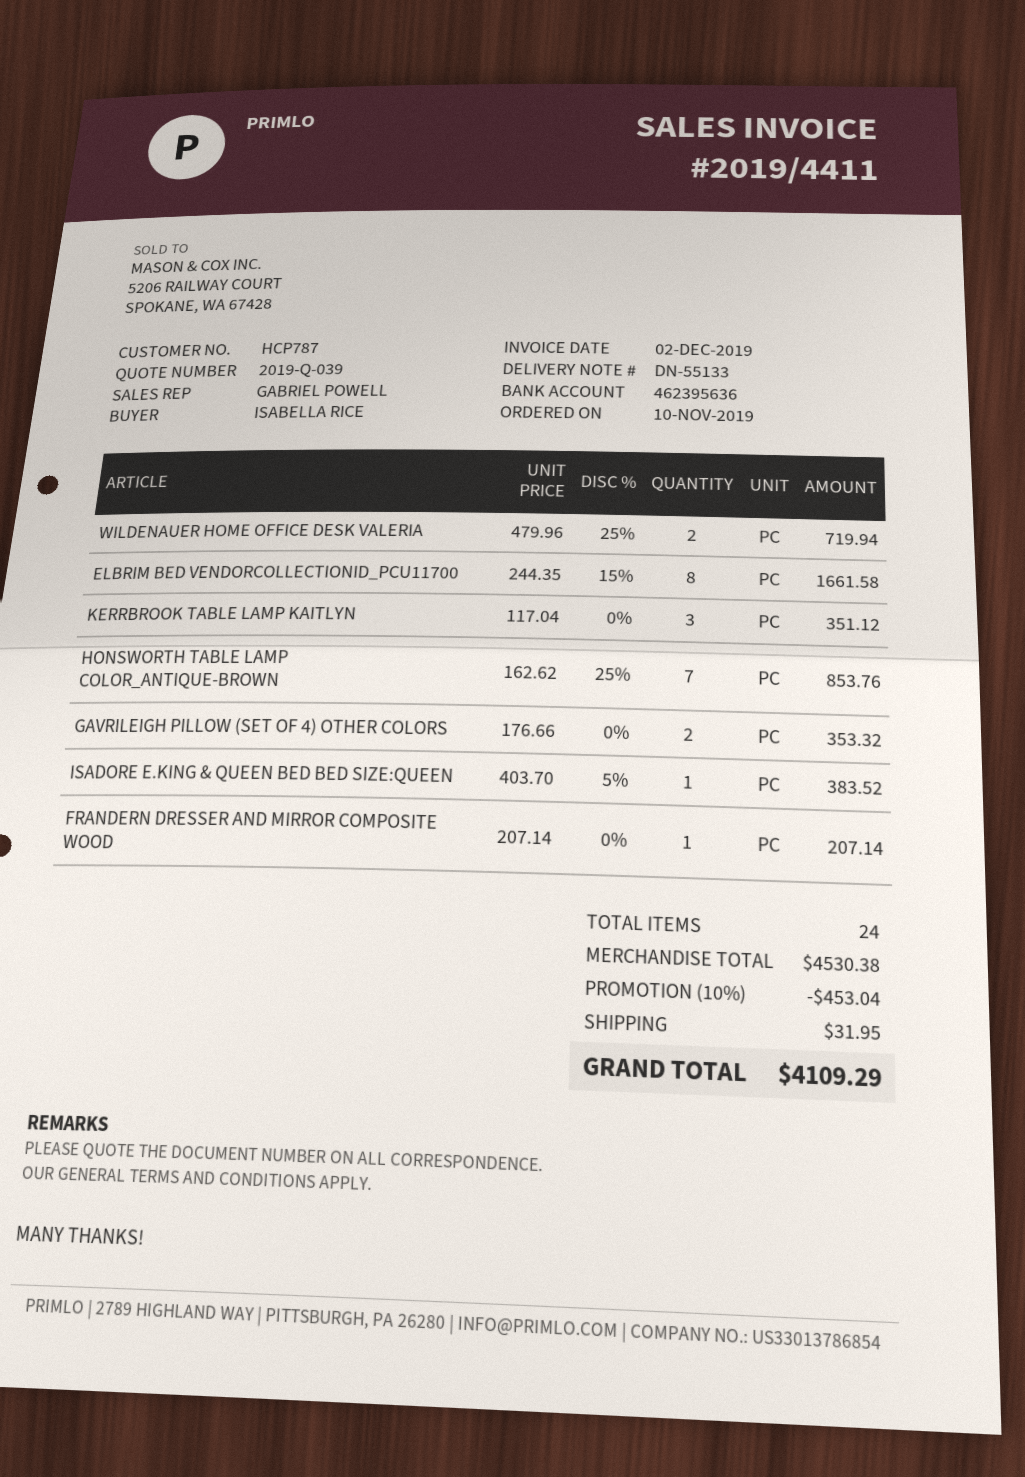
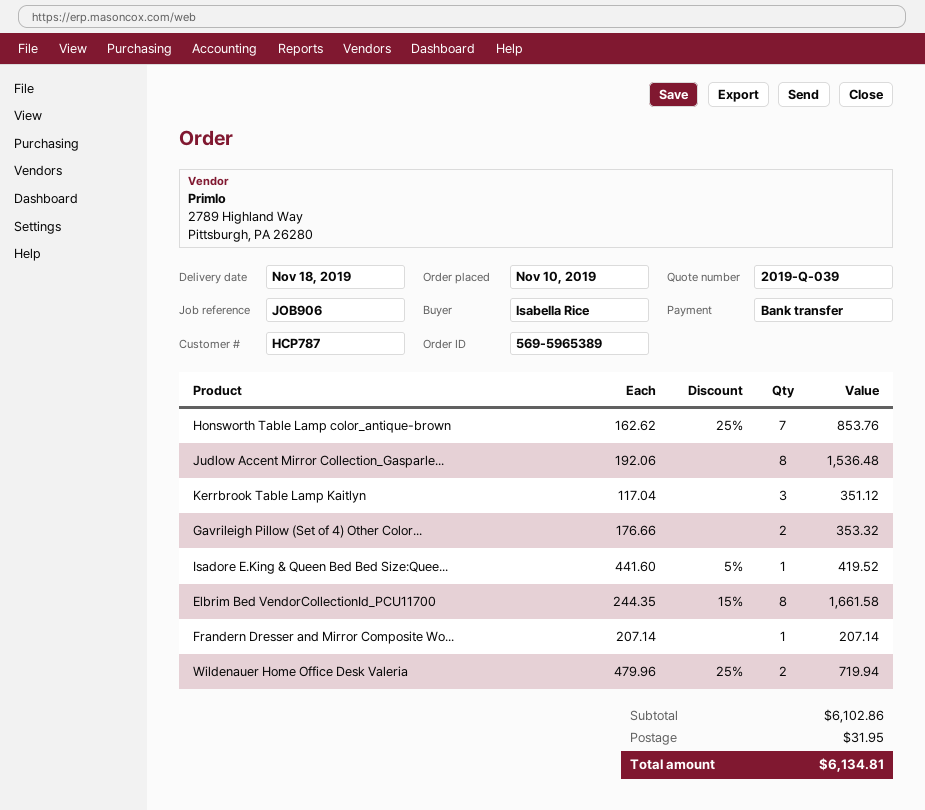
ISADORE E.KING & QUEEN BED BED SIZE:QUEEN: 1 x 403.70 - 5% = 383.52 -> 1 x 441.60 - 5% = 419.52
Judlow Accent Mirror Collection_Gasparle...: none -> 8 x 192.06 = 1536.48
subtotal: 4530.38 -> 6102.86
discount: 10% = 453.04 -> none
total: 4109.29 -> 6134.81

